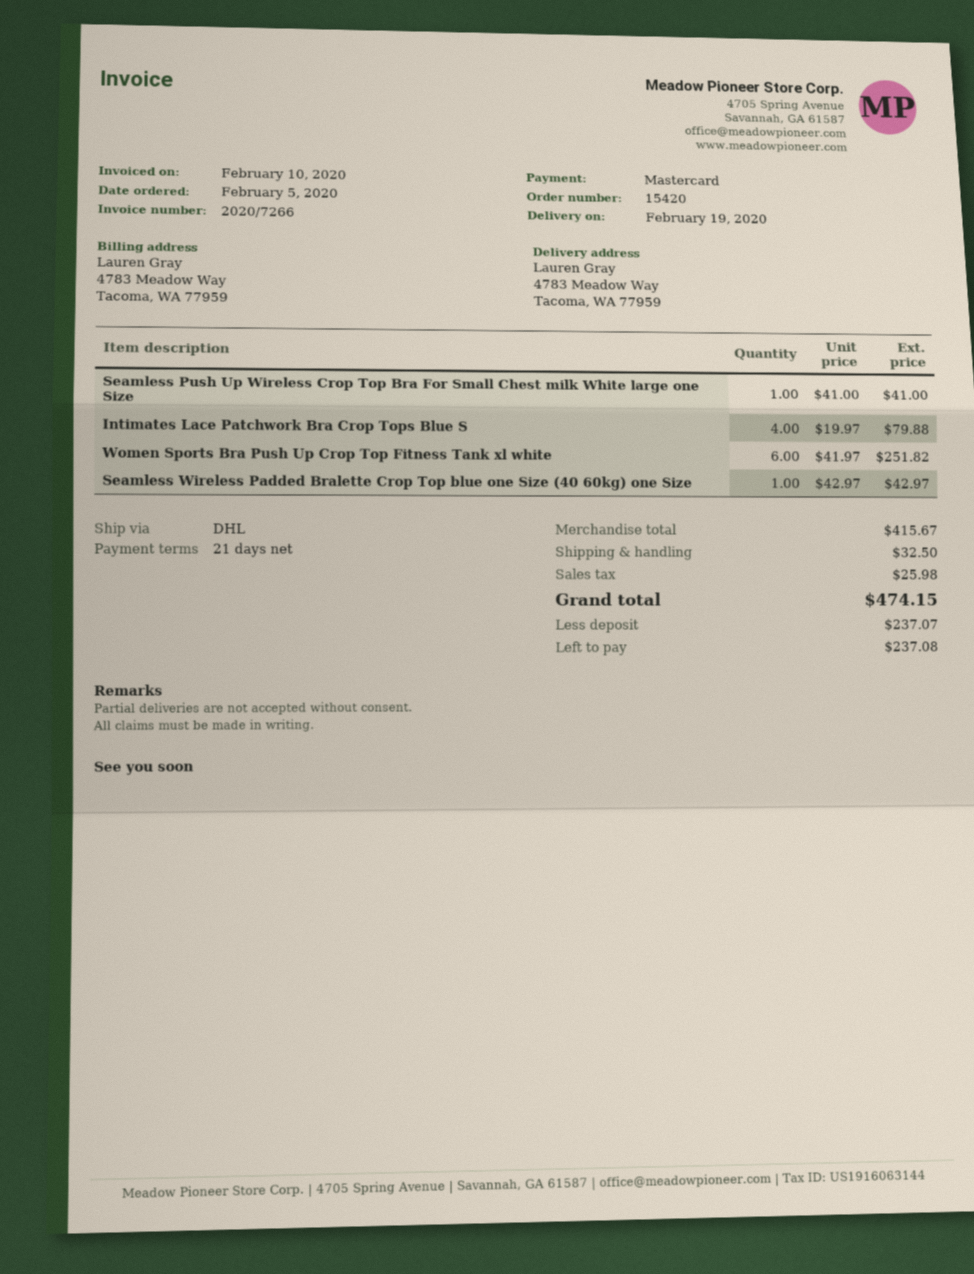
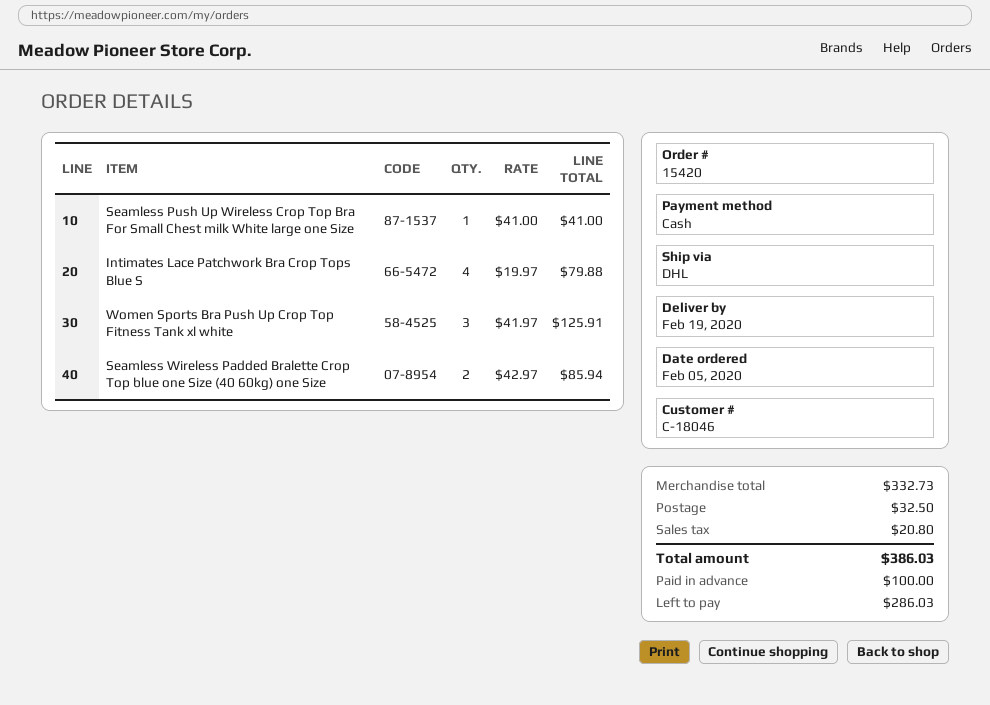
payment method: Mastercard -> cash
Women Sports Bra Push Up Crop Top Fitness Tank xl white: 6 x 41.97 = 251.82 -> 3 x 41.97 = 125.91
Seamless Wireless Padded Bralette Crop Top blue one Size (40 60kg) one Size: 1 x 42.97 = 42.97 -> 2 x 42.97 = 85.94
subtotal: 415.67 -> 332.73
tax: 25.98 -> 20.80
total: 474.15 -> 386.03
deposit: 237.07 -> 100.00
balance: 237.08 -> 286.03

